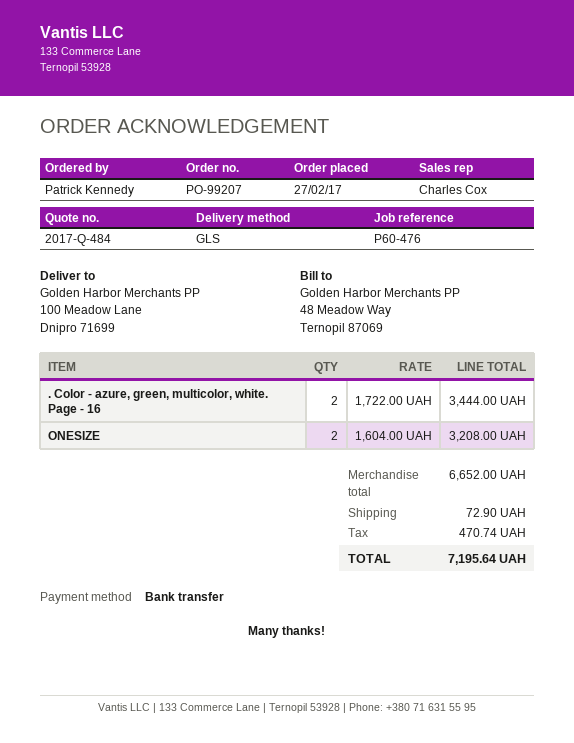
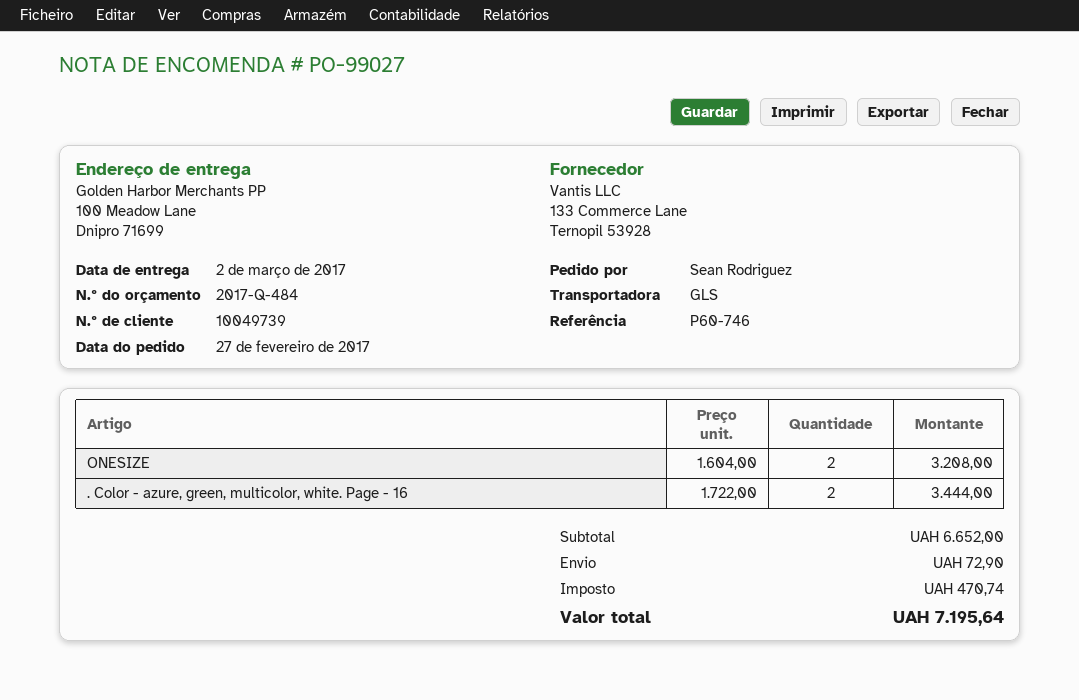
order number: PO-99207 -> PO-99027
reference: P60-476 -> P60-746
ordered by: Patrick Kennedy -> Sean Rodriguez

